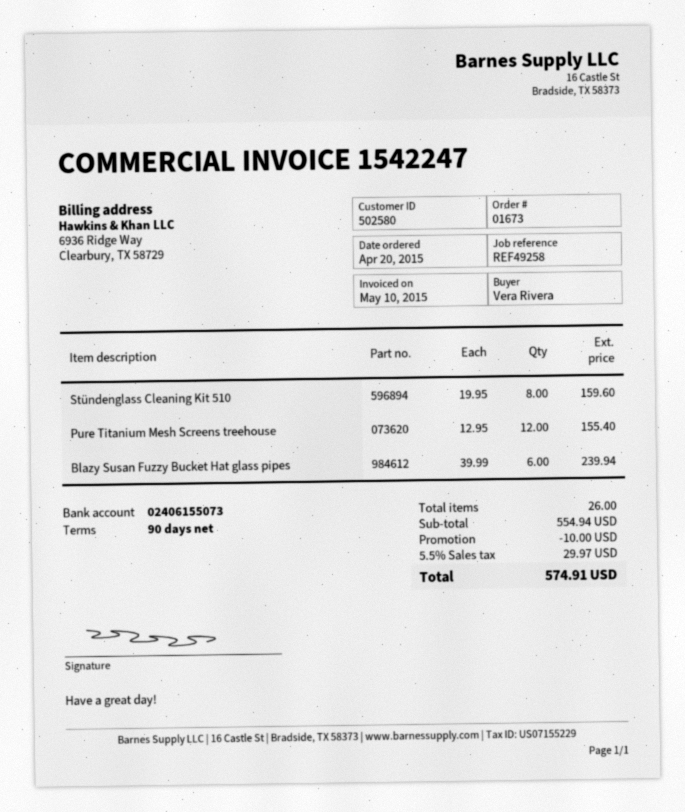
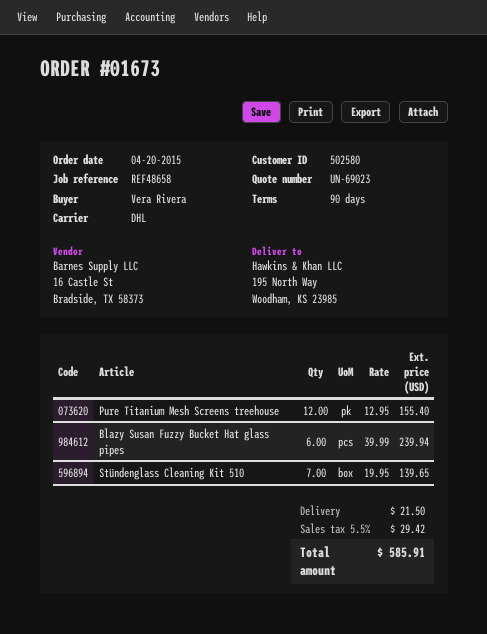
reference: REF49258 -> REF48658
Stündenglass Cleaning Kit 510: 8 x 19.95 = 159.60 -> 7 x 19.95 = 139.65
discount: 10.00 -> none
shipping: none -> 21.50
tax: 5.5% = 29.97 -> 5.5% = 29.42
total: 574.91 -> 585.91

